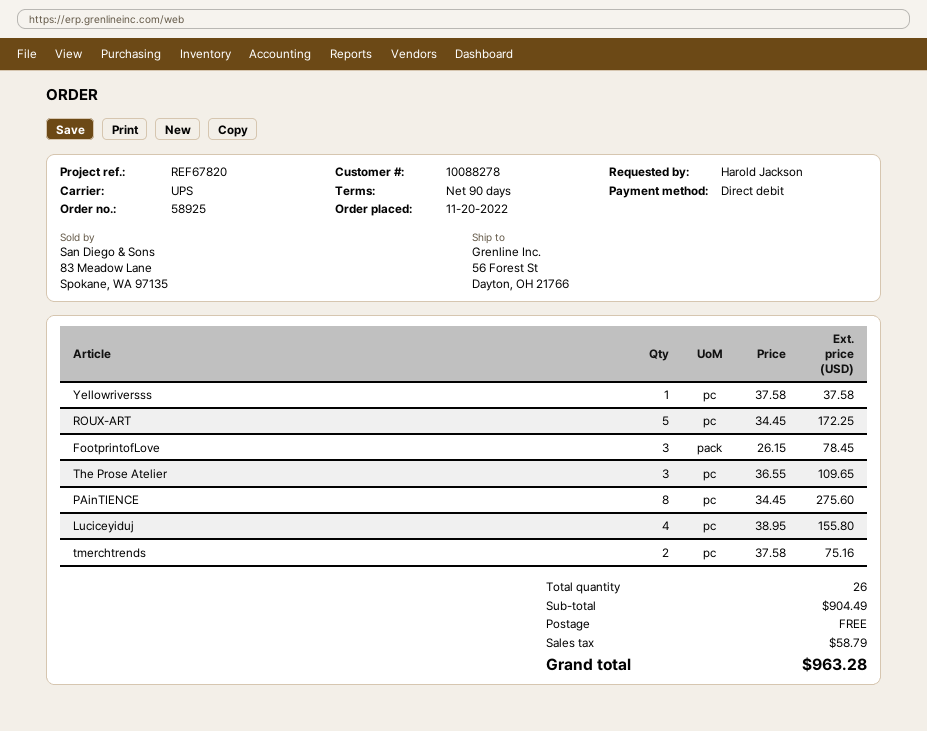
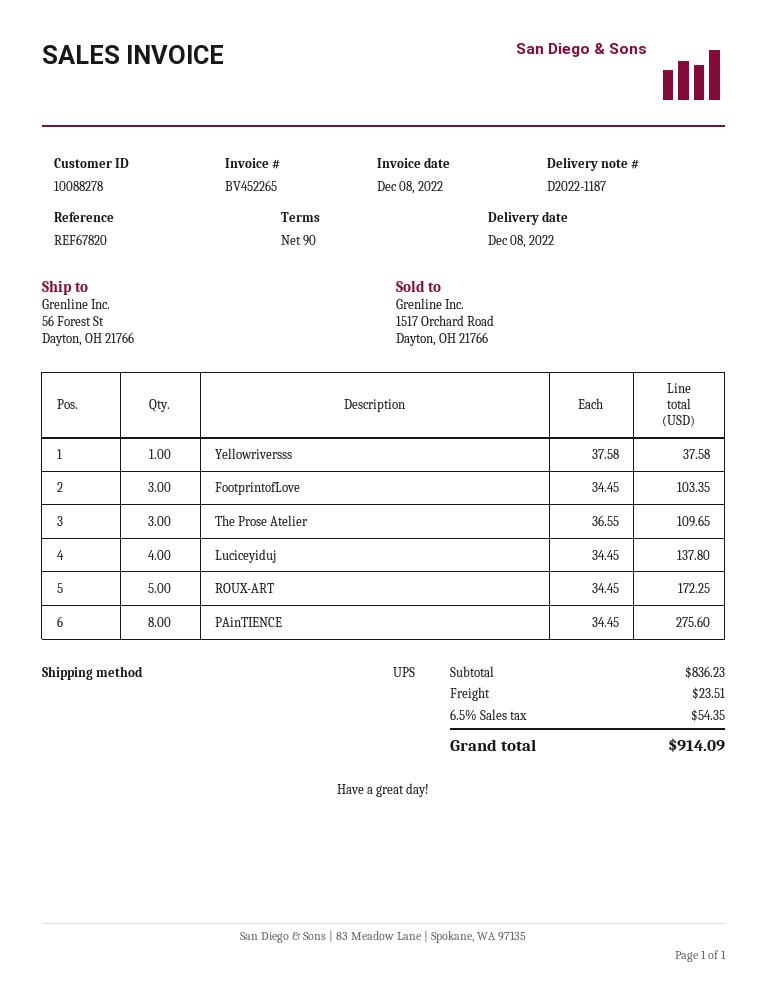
FootprintofLove: 3 x 26.15 = 78.45 -> 3 x 34.45 = 103.35
Luciceyiduj: 4 x 38.95 = 155.80 -> 4 x 34.45 = 137.80
tmerchtrends: 2 x 37.58 = 75.16 -> none
subtotal: 904.49 -> 836.23
shipping: 0.00 -> 23.51
tax: 58.79 -> 54.35
total: 963.28 -> 914.09

